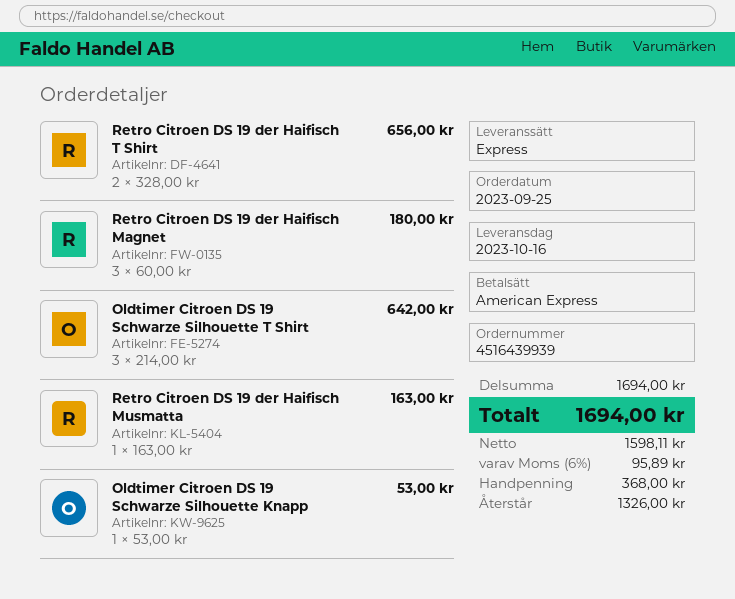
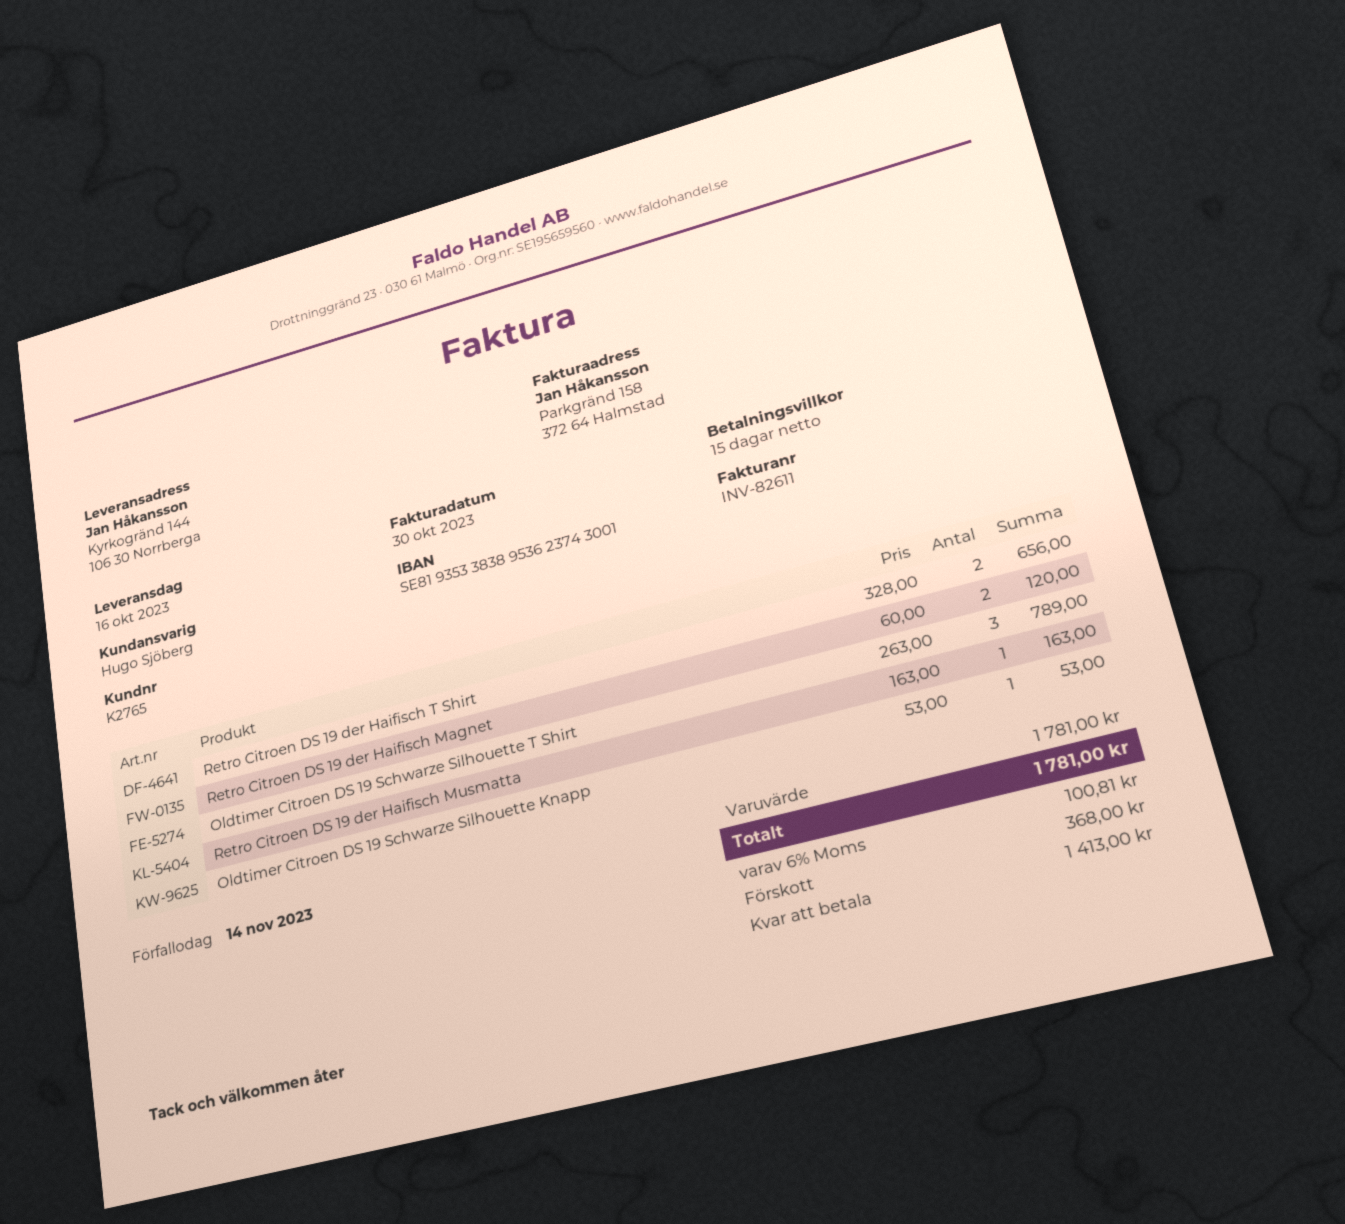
Retro Citroen DS 19 der Haifisch Magnet: 3 x 60.00 = 180.00 -> 2 x 60.00 = 120.00
Oldtimer Citroen DS 19 Schwarze Silhouette T Shirt: 3 x 214.00 = 642.00 -> 3 x 263.00 = 789.00
subtotal: 1694.00 -> 1781.00
tax: 6% = 95.89 -> 6% = 100.81
total: 1694.00 -> 1781.00
balance: 1326.00 -> 1413.00

